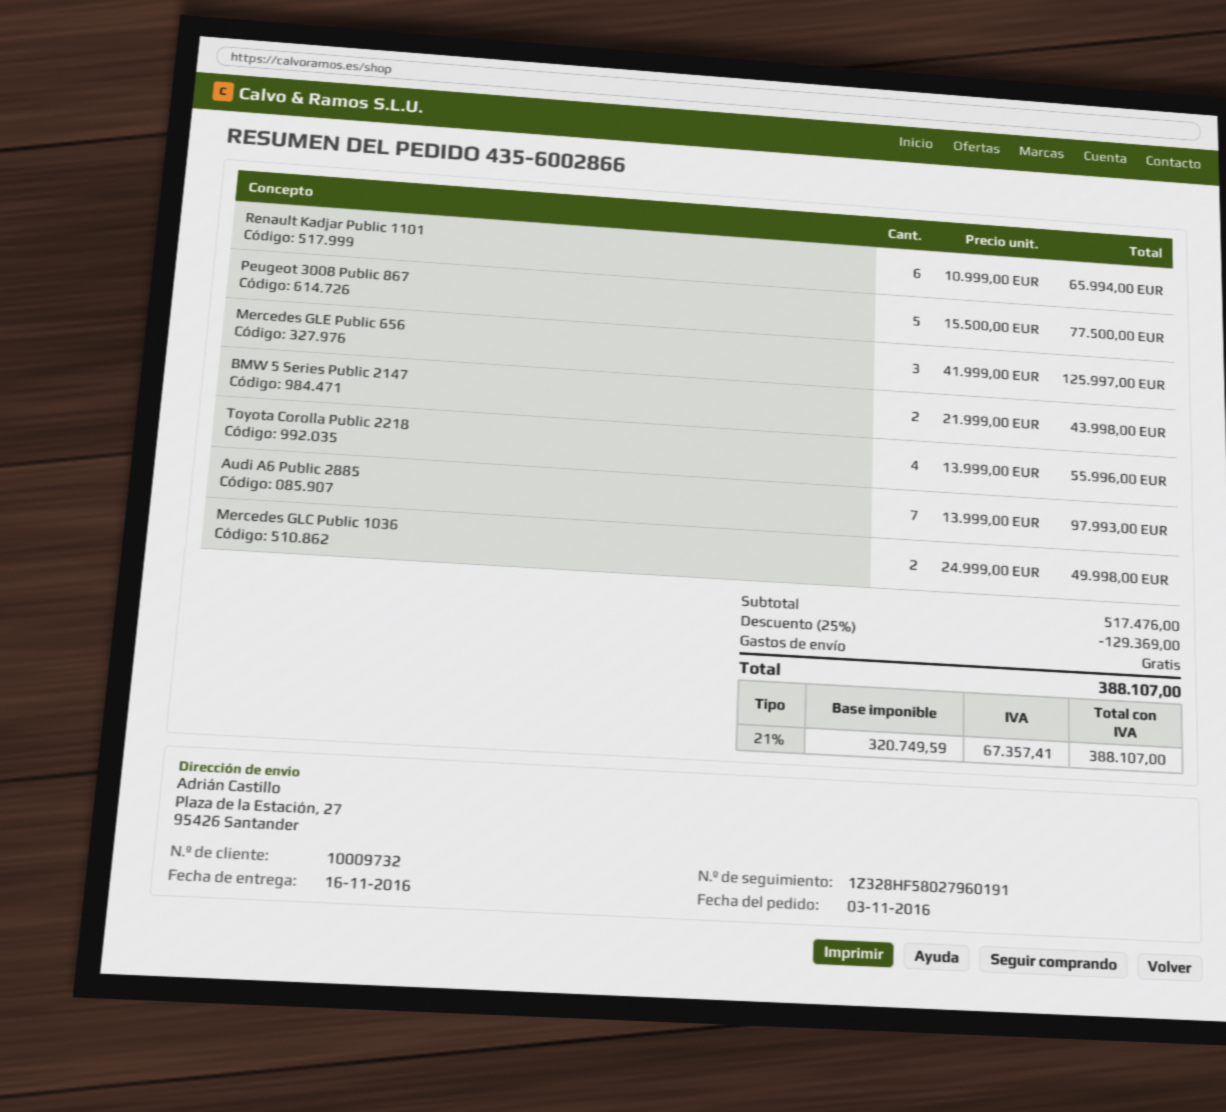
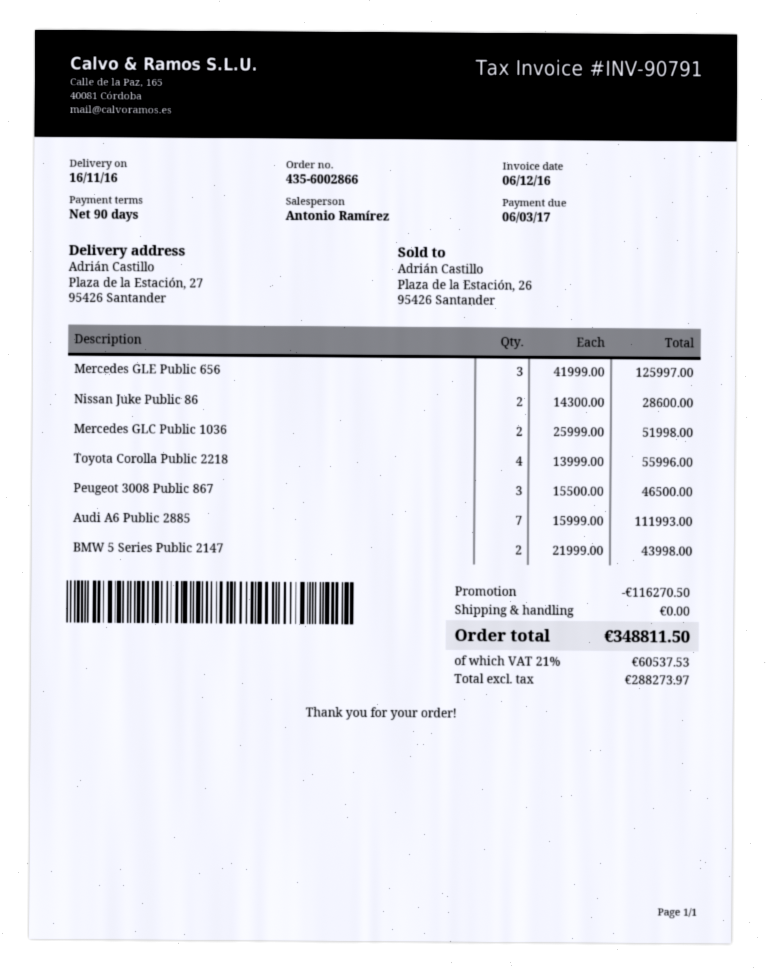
Renault Kadjar Public 1101: 6 x 10999.00 = 65994.00 -> none
Peugeot 3008 Public 867: 5 x 15500.00 = 77500.00 -> 3 x 15500.00 = 46500.00
Audi A6 Public 2885: 7 x 13999.00 = 97993.00 -> 7 x 15999.00 = 111993.00
Mercedes GLC Public 1036: 2 x 24999.00 = 49998.00 -> 2 x 25999.00 = 51998.00
Nissan Juke Public 86: none -> 2 x 14300.00 = 28600.00
discount: 129369.00 -> 116270.50
net: 320749.59 -> 288273.97
tax: 21% = 67357.41 -> 21% = 60537.53
total: 388107.00 -> 348811.50

